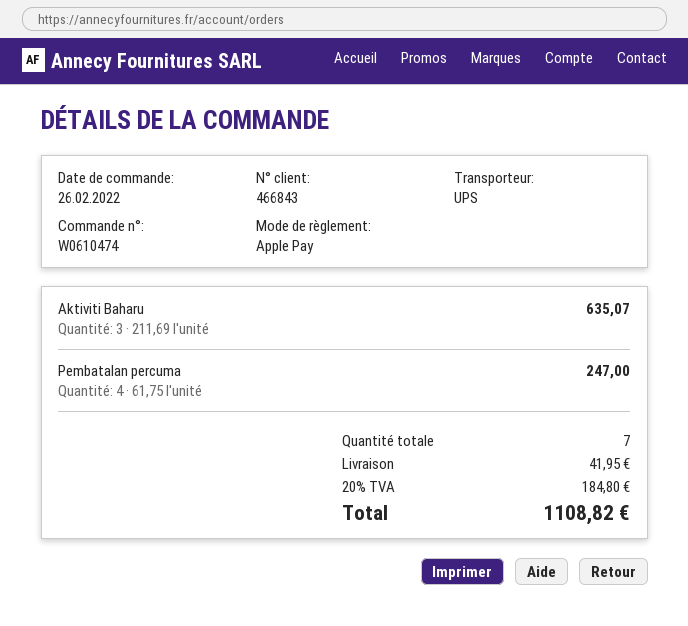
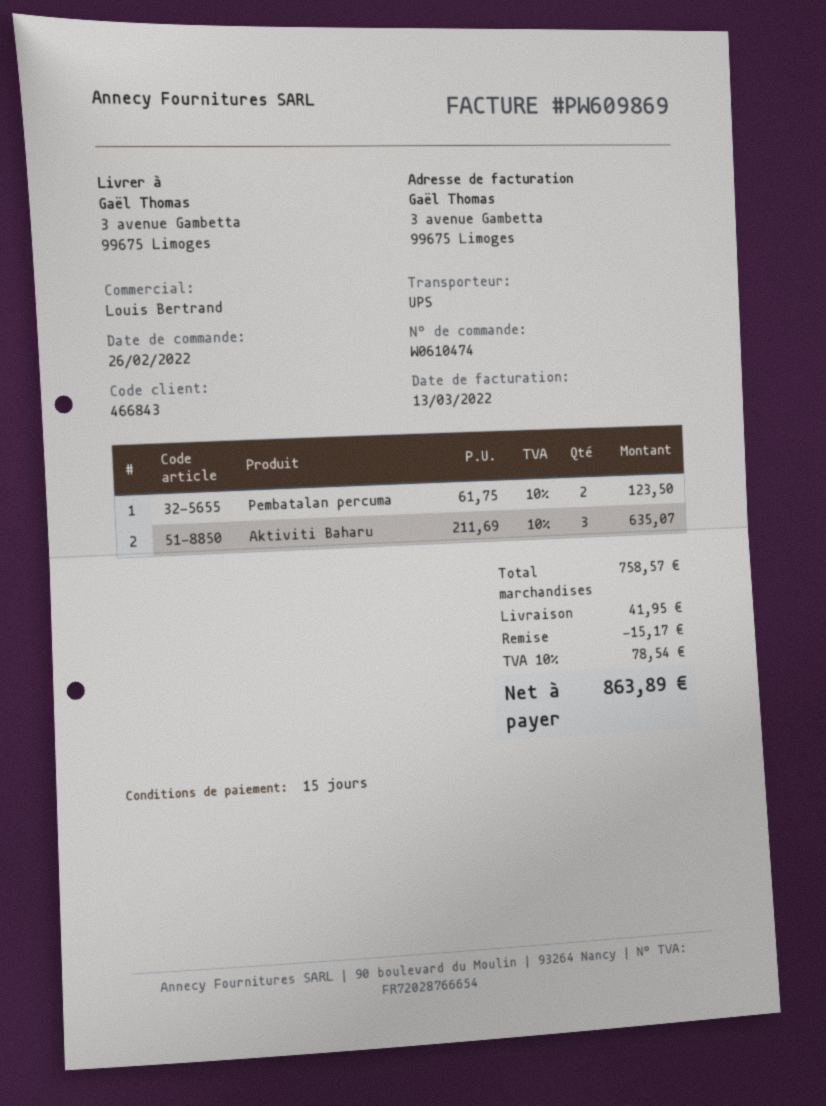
Pembatalan percuma: 4 x 61.75 = 247.00 -> 2 x 61.75 = 123.50
discount: none -> 15.17
tax: 20% = 184.80 -> 10% = 78.54
total: 1108.82 -> 863.89

